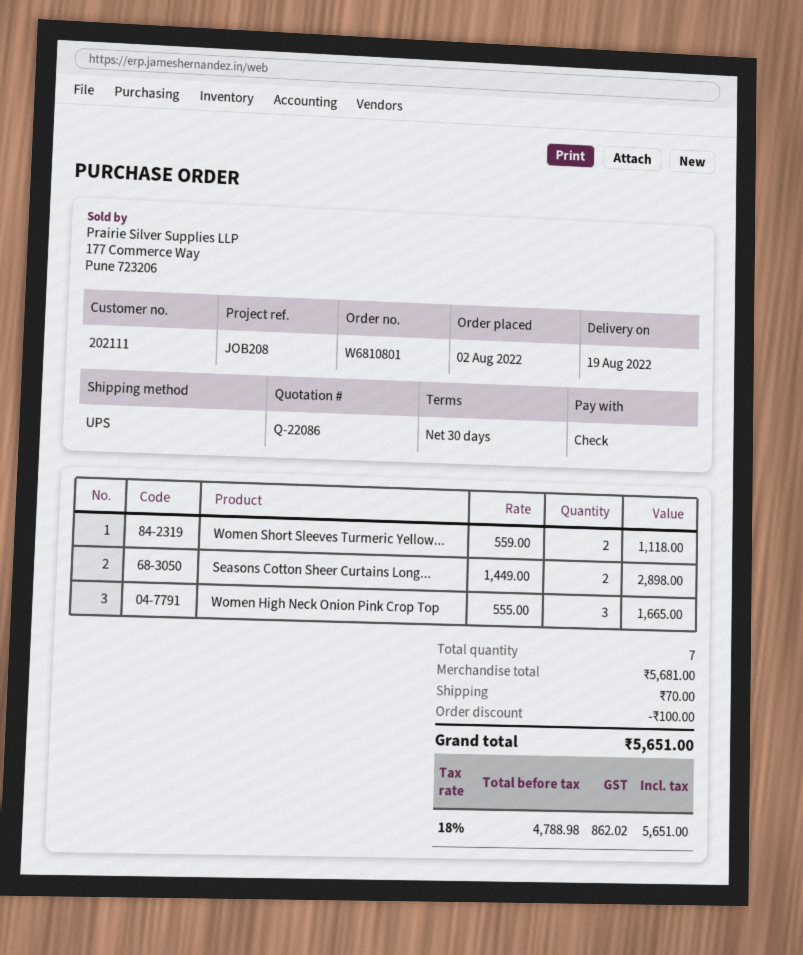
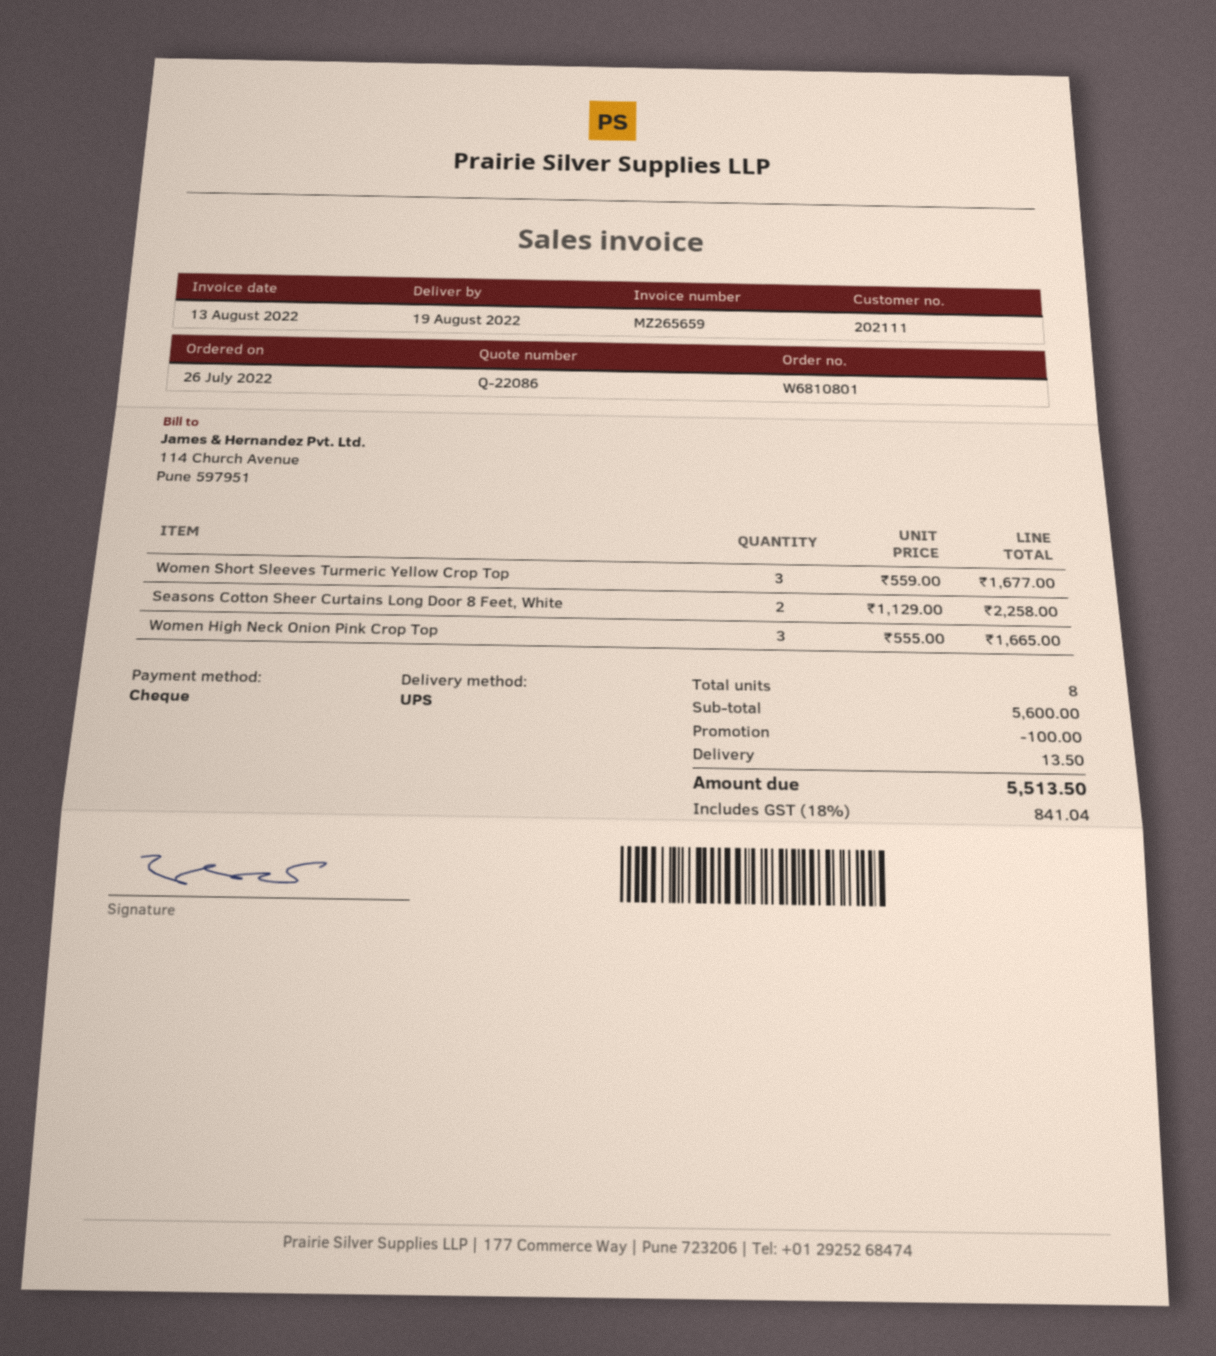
order date: 2022-08-02 -> 2022-07-26
Women Short Sleeves Turmeric Yellow...: 2 x 559.00 = 1118.00 -> 3 x 559.00 = 1677.00
Seasons Cotton Sheer Curtains Long...: 2 x 1449.00 = 2898.00 -> 2 x 1129.00 = 2258.00
total quantity: 7 -> 8
subtotal: 5681.00 -> 5600.00
shipping: 70.00 -> 13.50
tax: 18% = 862.02 -> 18% = 841.04
total: 5651.00 -> 5513.50

